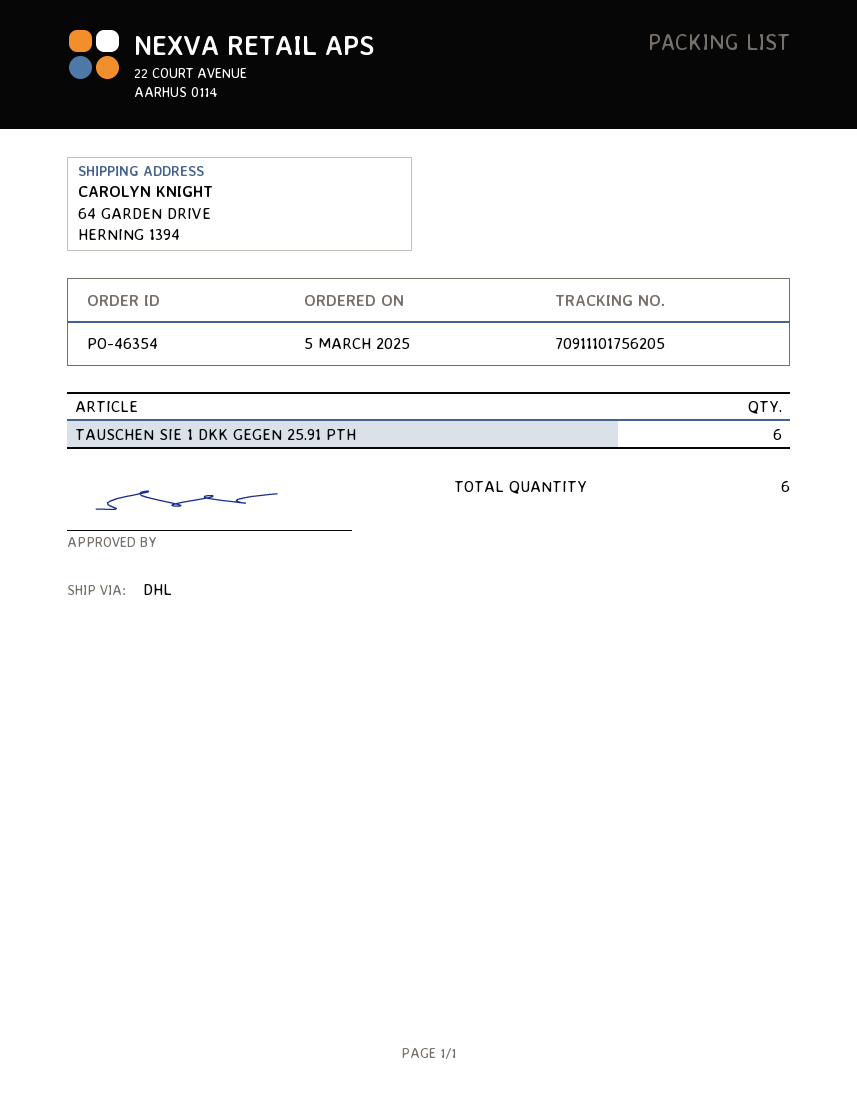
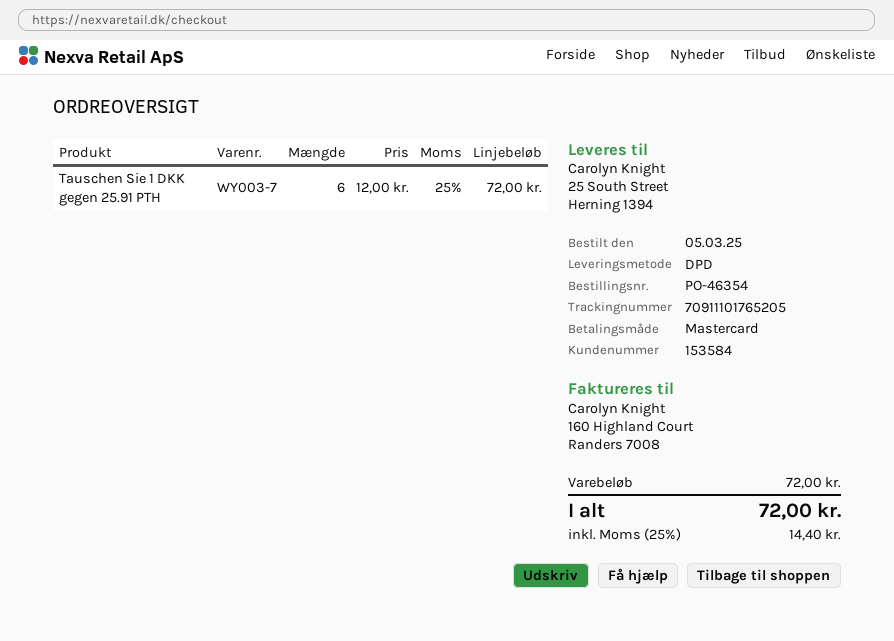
shipping method: DHL -> DPD
tracking number: 70911101756205 -> 70911101765205
ship to: 64 GARDEN DRIVE, HERNING 1394 -> 25 South Street, Herning 1394

